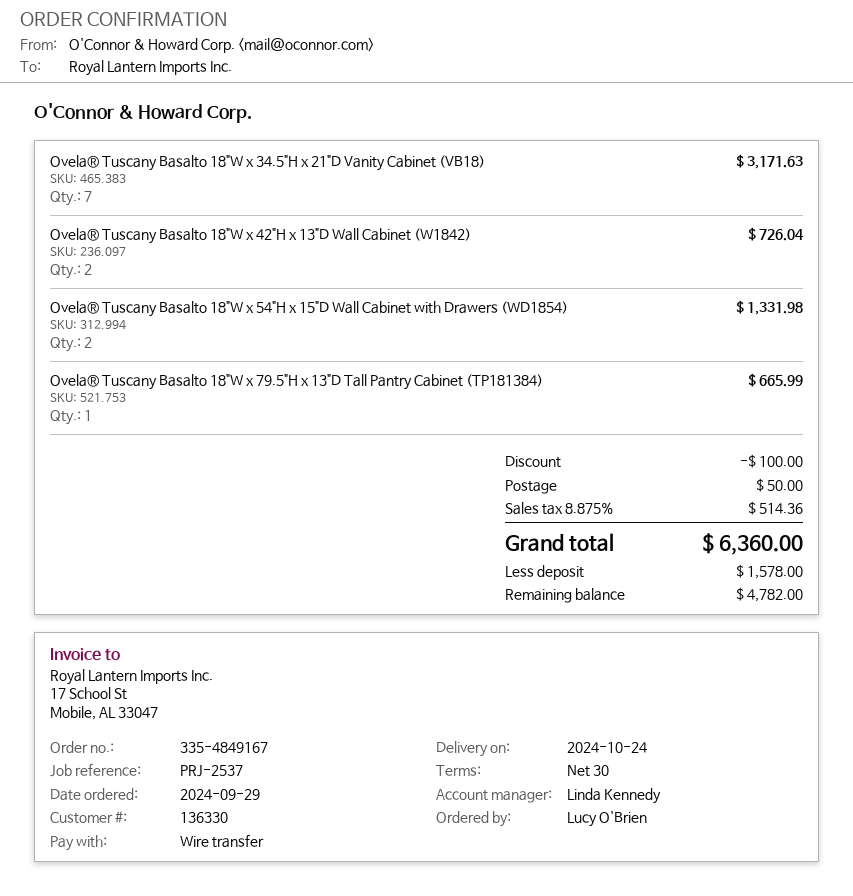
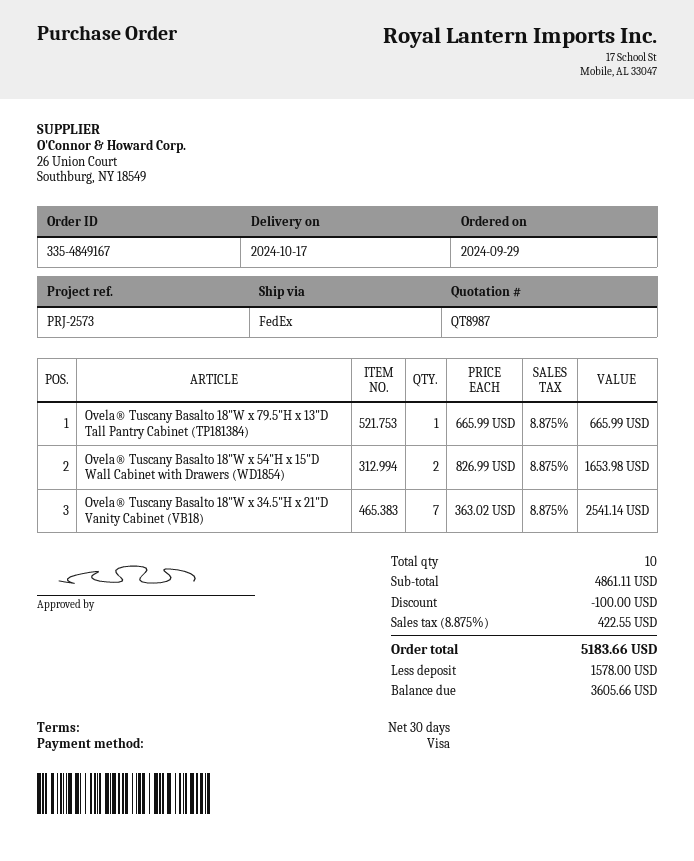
delivery date: 2024-10-24 -> 2024-10-17
reference: PRJ-2537 -> PRJ-2573
payment method: bank transfer -> Visa
Ovela® Tuscany Basalto 18"W x 34.5"H x 21"D Vanity Cabinet (VB18): 7 for 3171.63 -> 7 for 2541.14
Ovela® Tuscany Basalto 18"W x 42"H x 13"D Wall Cabinet (W1842): 2 for 726.04 -> none
Ovela® Tuscany Basalto 18"W x 54"H x 15"D Wall Cabinet with Drawers (WD1854): 2 for 1331.98 -> 2 for 1653.98
shipping: 50.00 -> none
tax: 8.875% = 514.36 -> 8.875% = 422.55
total: 6360.00 -> 5183.66
balance: 4782.00 -> 3605.66

